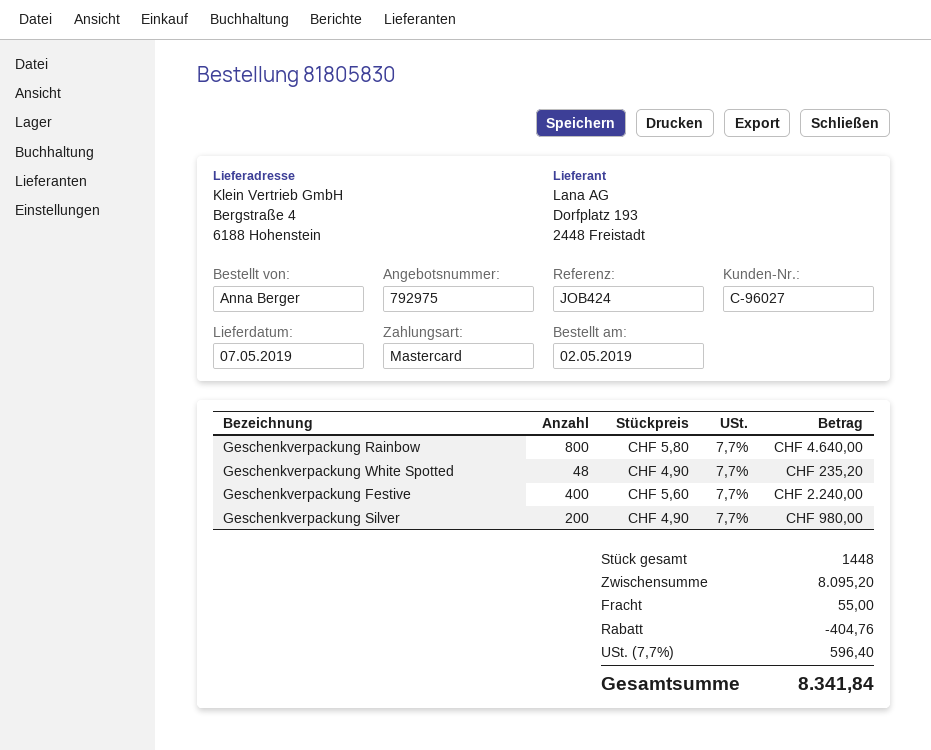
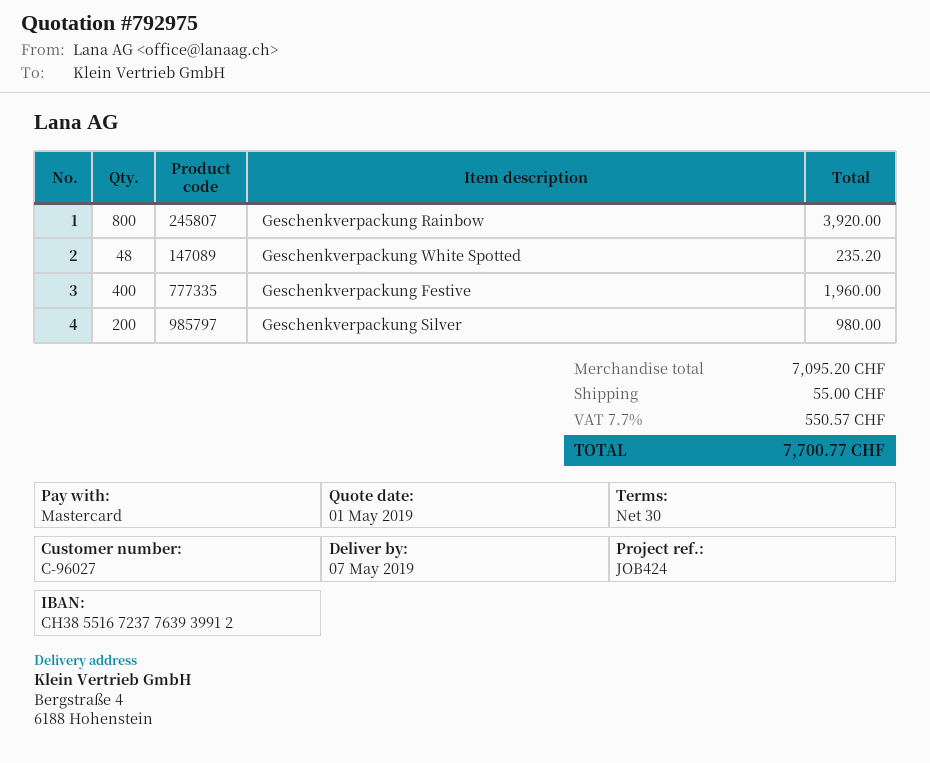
Geschenkverpackung Rainbow: 800 for 4640.00 -> 800 for 3920.00
Geschenkverpackung Festive: 400 for 2240.00 -> 400 for 1960.00
subtotal: 8095.20 -> 7095.20
discount: 404.76 -> none
tax: 7.7% = 596.40 -> 7.7% = 550.57
total: 8341.84 -> 7700.77

